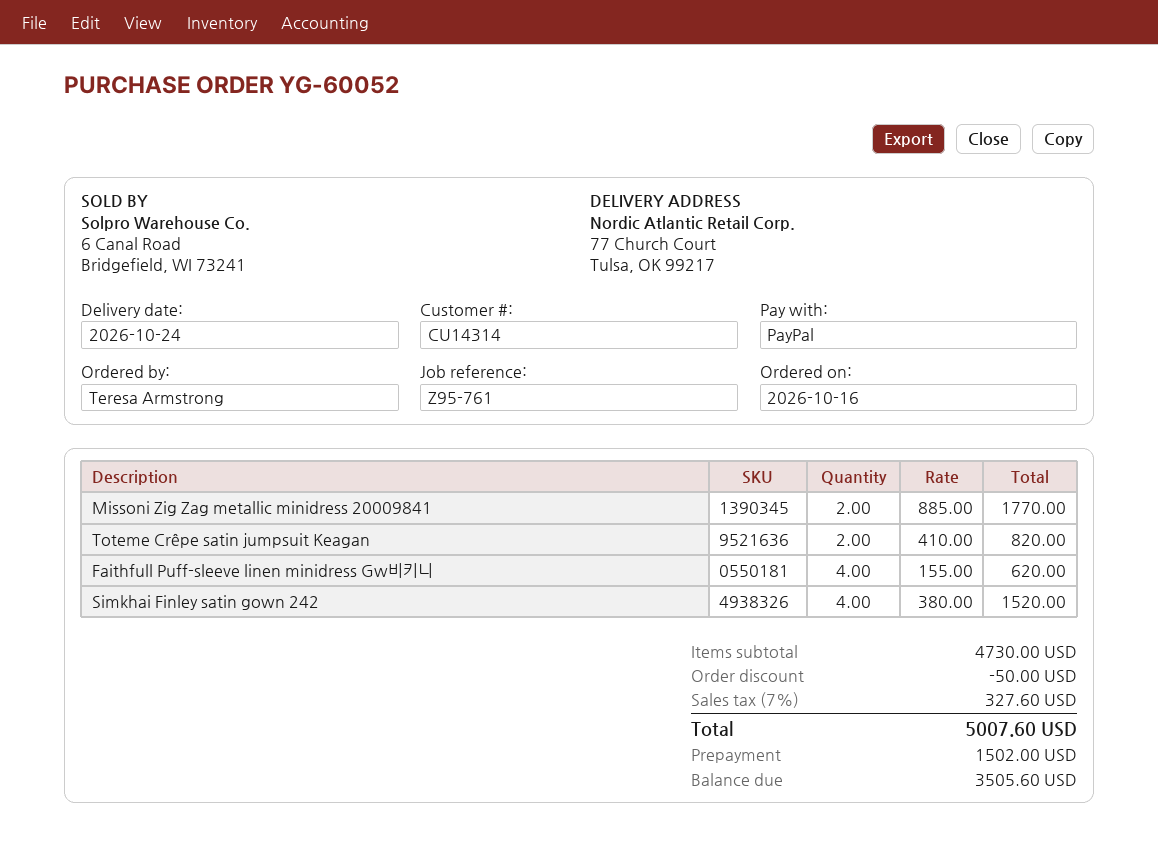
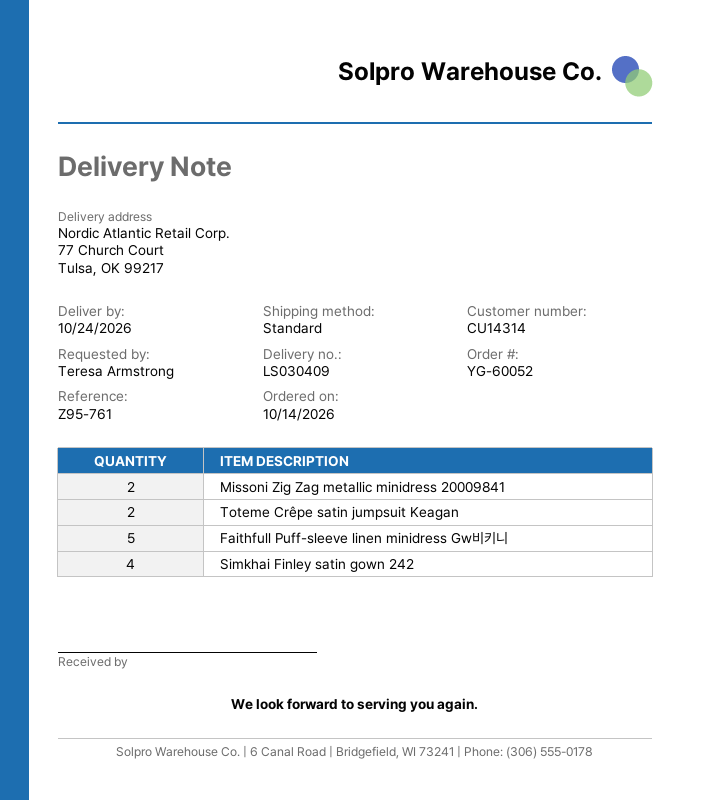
order date: 2026-10-16 -> 2026-10-14
Faithfull Puff-sleeve linen minidress Gw비키니: 4 -> 5

